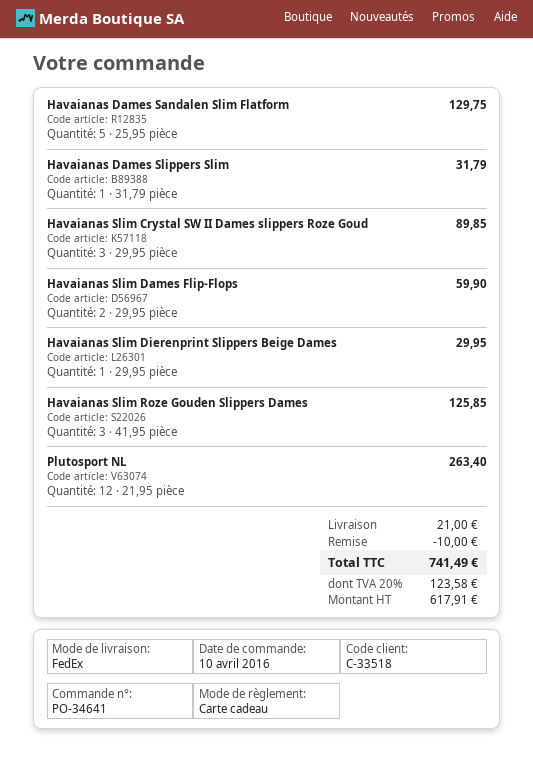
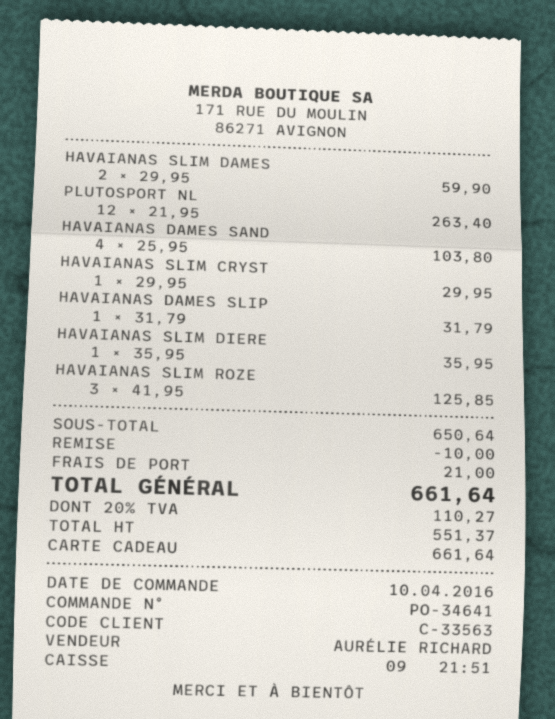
customer number: C-33518 -> C-33563
Havaianas Dames Sandalen Slim Flatform: 5 x 25.95 = 129.75 -> 4 x 25.95 = 103.80
Havaianas Slim Crystal SW II Dames slippers Roze Goud: 3 x 29.95 = 89.85 -> 1 x 29.95 = 29.95
Havaianas Slim Dierenprint Slippers Beige Dames: 1 x 29.95 = 29.95 -> 1 x 35.95 = 35.95
net: 617.91 -> 551.37
tax: 20% = 123.58 -> 20% = 110.27
total: 741.49 -> 661.64

